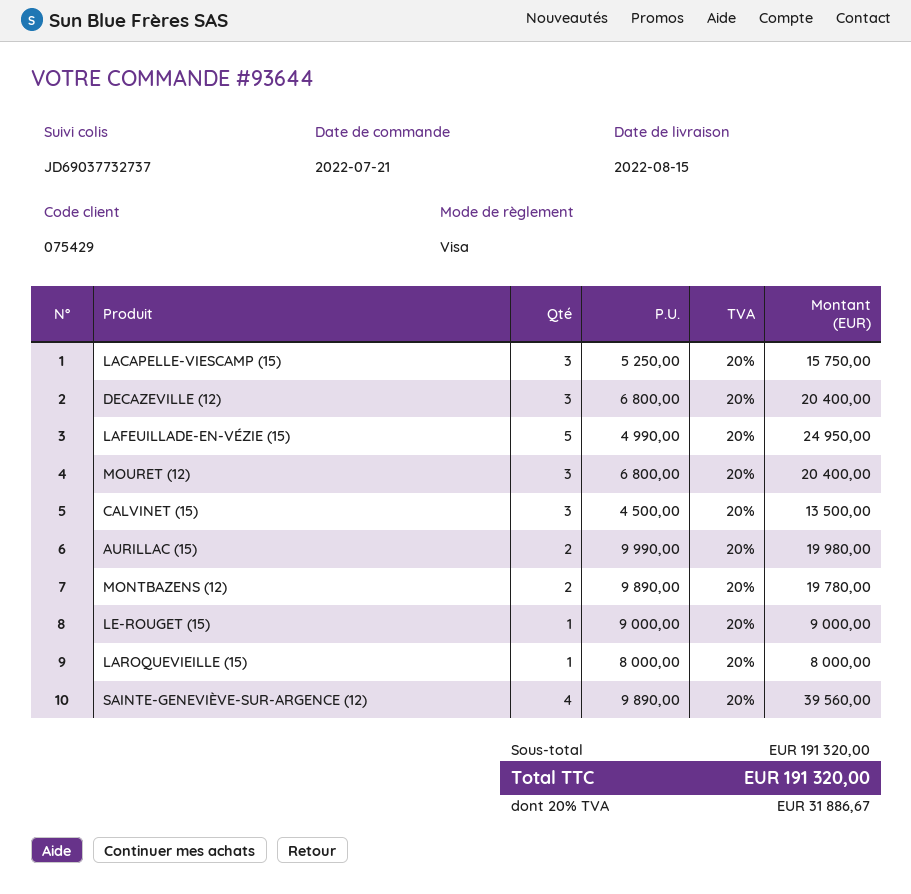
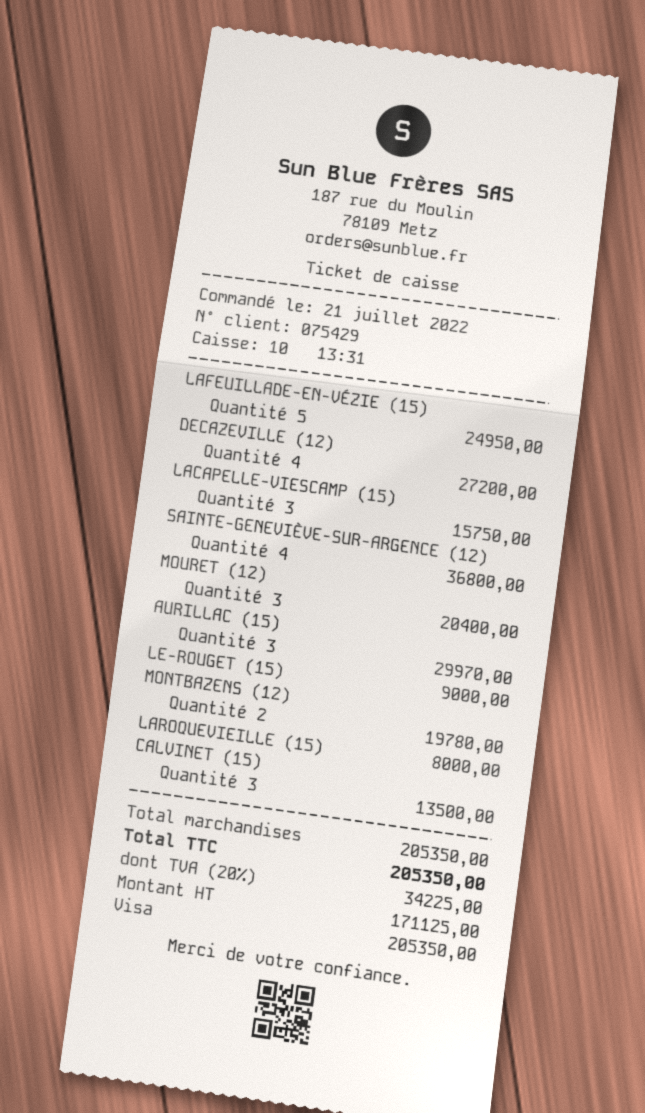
DECAZEVILLE (12): 3 for 20400.00 -> 4 for 27200.00
AURILLAC (15): 2 for 19980.00 -> 3 for 29970.00
SAINTE-GENEVIÈVE-SUR-ARGENCE (12): 4 for 39560.00 -> 4 for 36800.00
subtotal: 191320.00 -> 205350.00
tax: 20% = 31886.67 -> 20% = 34225.00
total: 191320.00 -> 205350.00

